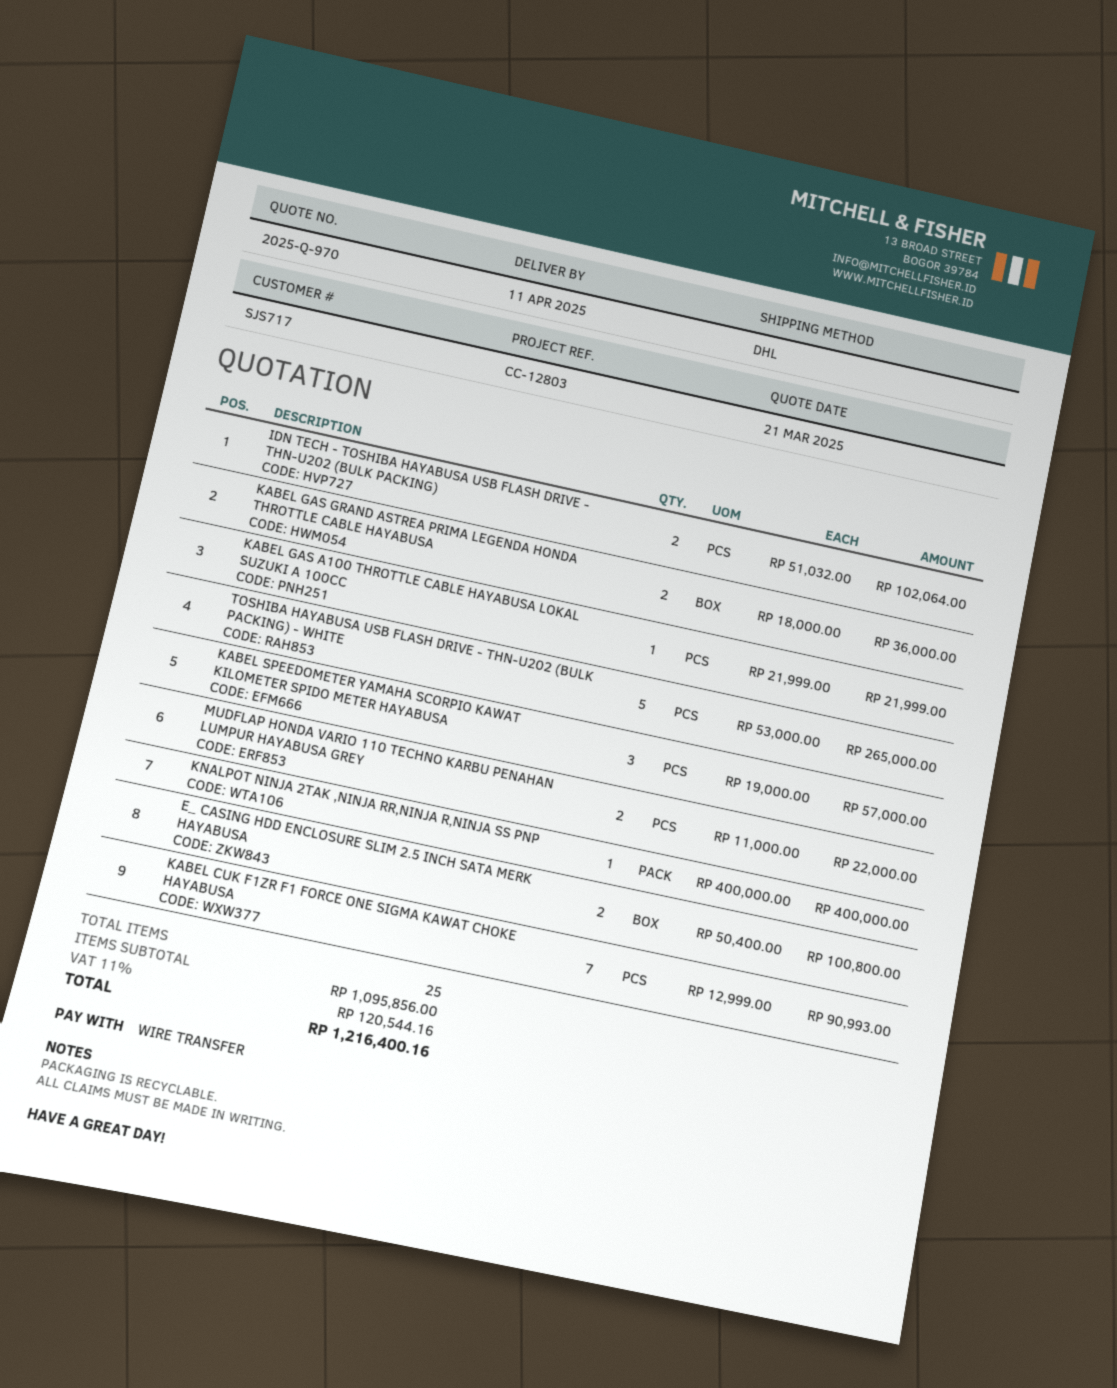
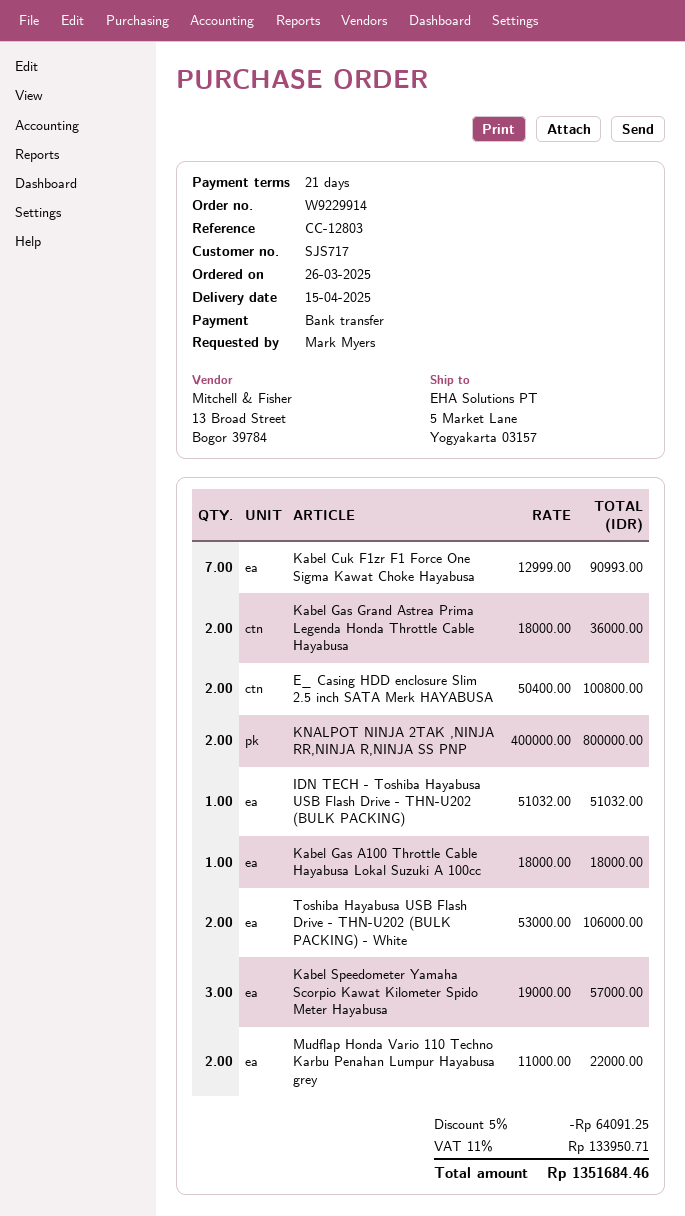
delivery date: 2025-04-11 -> 2025-04-15
IDN TECH - TOSHIBA HAYABUSA USB FLASH DRIVE - THN-U202 (BULK PACKING): 2 x 51032.00 = 102064.00 -> 1 x 51032.00 = 51032.00
KABEL GAS A100 THROTTLE CABLE HAYABUSA LOKAL SUZUKI A 100CC: 1 x 21999.00 = 21999.00 -> 1 x 18000.00 = 18000.00
TOSHIBA HAYABUSA USB FLASH DRIVE - THN-U202 (BULK PACKING) - WHITE: 5 x 53000.00 = 265000.00 -> 2 x 53000.00 = 106000.00
KNALPOT NINJA 2TAK ,NINJA RR,NINJA R,NINJA SS PNP: 1 x 400000.00 = 400000.00 -> 2 x 400000.00 = 800000.00
discount: none -> 5% = 64091.25
tax: 11% = 120544.16 -> 11% = 133950.71
total: 1216400.16 -> 1351684.46

